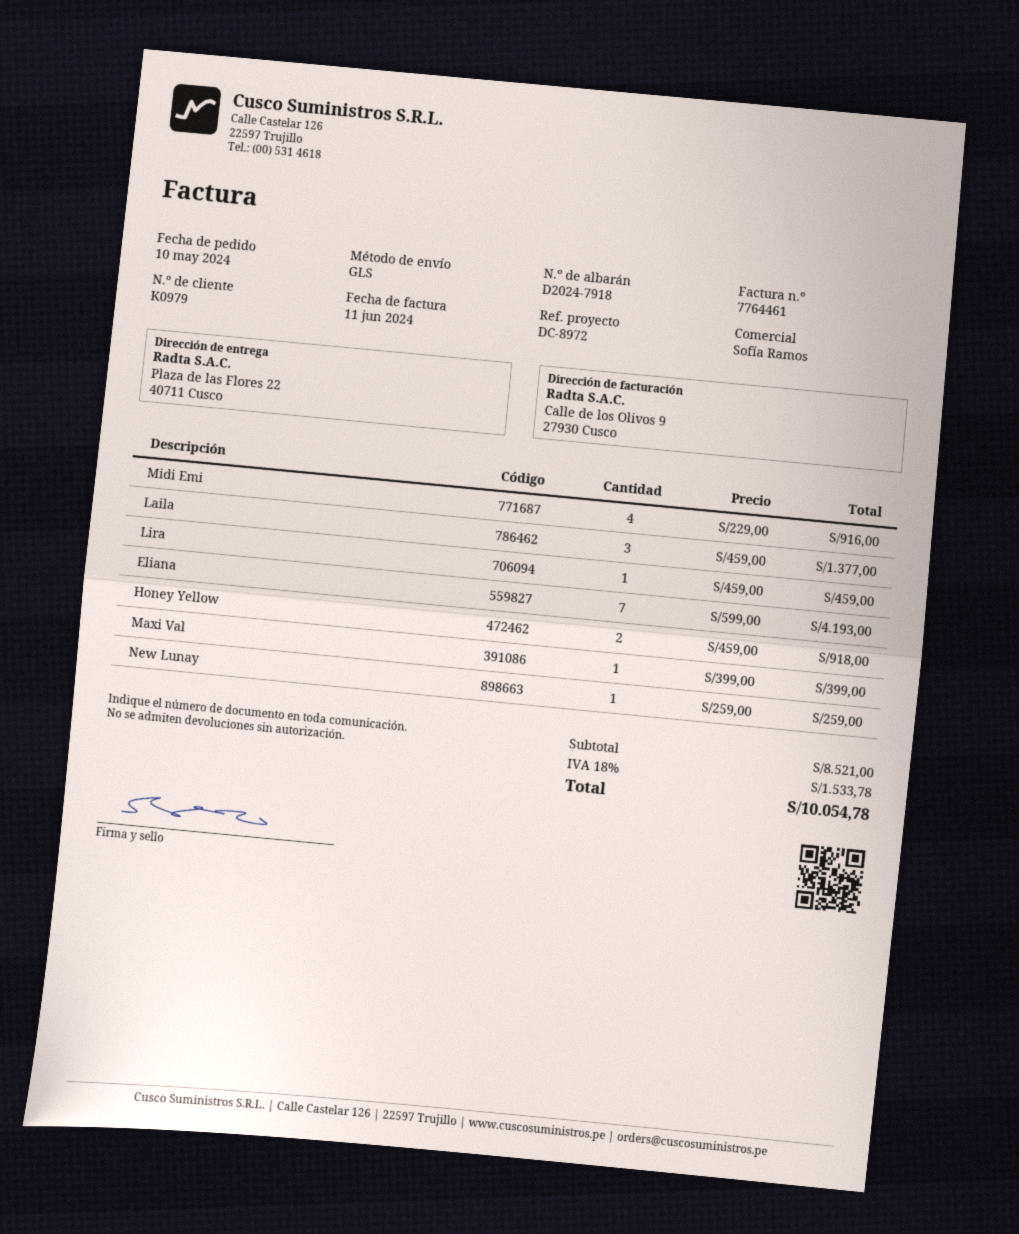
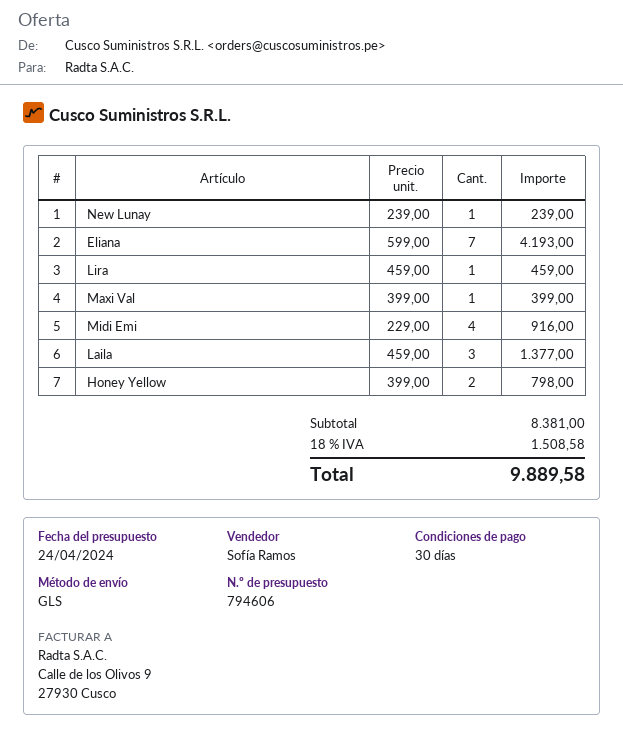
Honey Yellow: 2 x 459.00 = 918.00 -> 2 x 399.00 = 798.00
New Lunay: 1 x 259.00 = 259.00 -> 1 x 239.00 = 239.00
subtotal: 8521.00 -> 8381.00
tax: 18% = 1533.78 -> 18% = 1508.58
total: 10054.78 -> 9889.58

